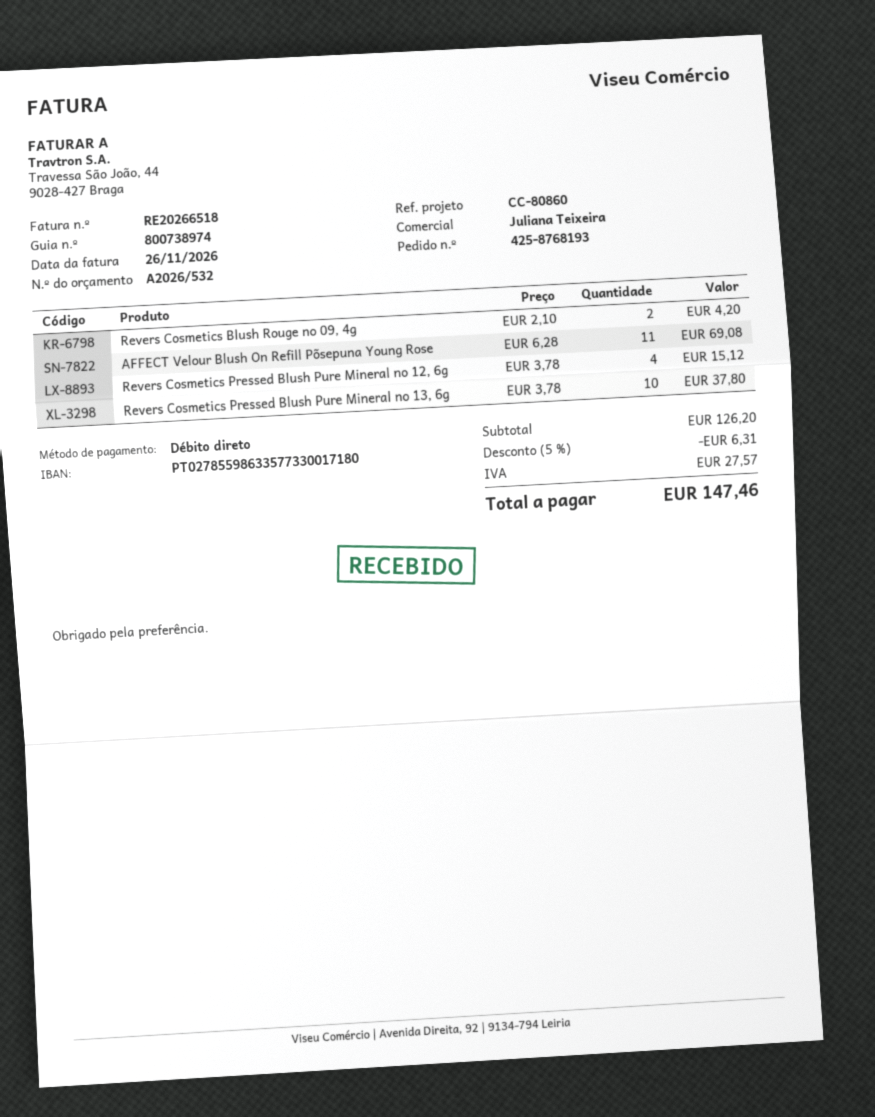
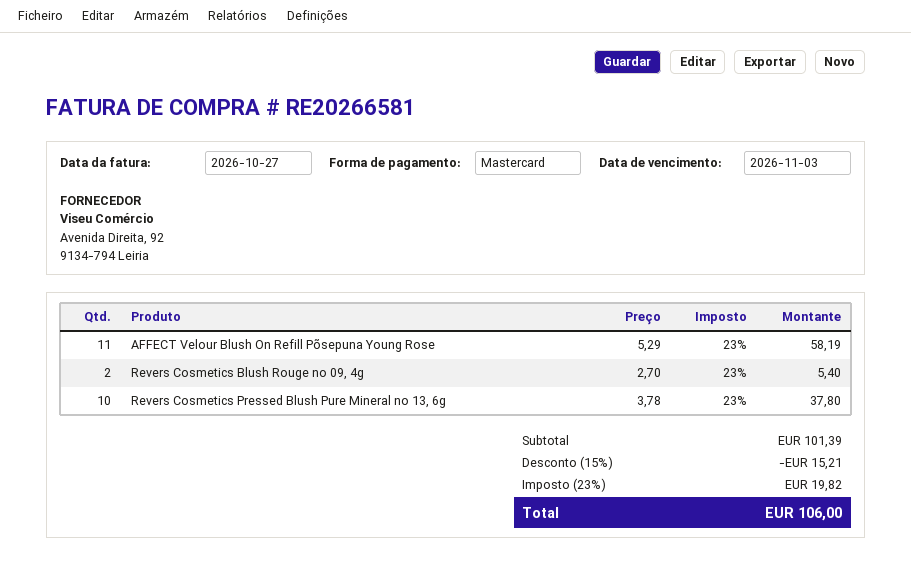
invoice number: RE20266518 -> RE20266581
invoice date: 2026-11-26 -> 2026-10-27
payment method: direct debit -> Mastercard
Revers Cosmetics Blush Rouge no 09, 4g: 2 x 2.10 = 4.20 -> 2 x 2.70 = 5.40
AFFECT Velour Blush On Refill Põsepuna Young Rose: 11 x 6.28 = 69.08 -> 11 x 5.29 = 58.19
Revers Cosmetics Pressed Blush Pure Mineral no 12, 6g: 4 x 3.78 = 15.12 -> none
subtotal: 126.20 -> 101.39
discount: 5% = 6.31 -> 15% = 15.21
tax: 27.57 -> 19.82
total: 147.46 -> 106.00

